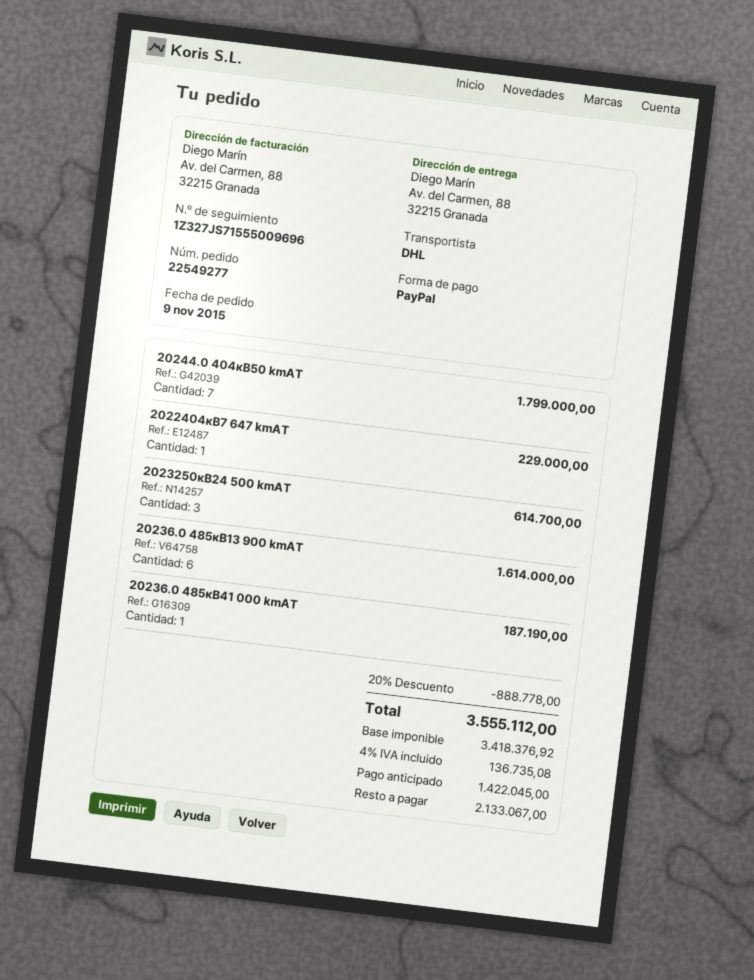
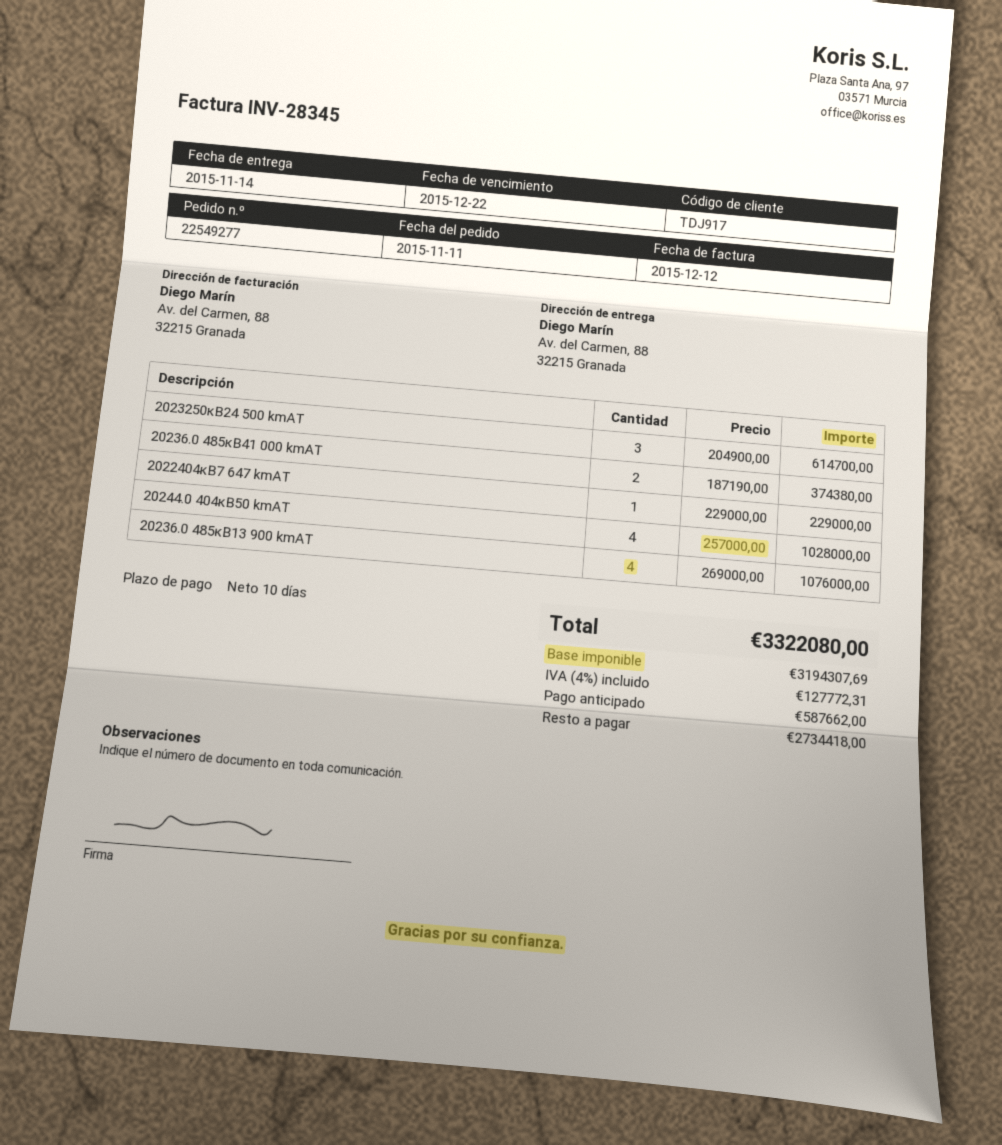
order date: 2015-11-09 -> 2015-11-11
20244.0 404кВ50 kmAT: 7 for 1799000.00 -> 4 for 1028000.00
20236.0 485кВ13 900 kmAT: 6 for 1614000.00 -> 4 for 1076000.00
20236.0 485кВ41 000 kmAT: 1 for 187190.00 -> 2 for 374380.00
discount: 20% = 888778.00 -> none
net: 3418376.92 -> 3194307.69
tax: 4% = 136735.08 -> 4% = 127772.31
total: 3555112.00 -> 3322080.00
deposit: 1422045.00 -> 587662.00
balance: 2133067.00 -> 2734418.00

